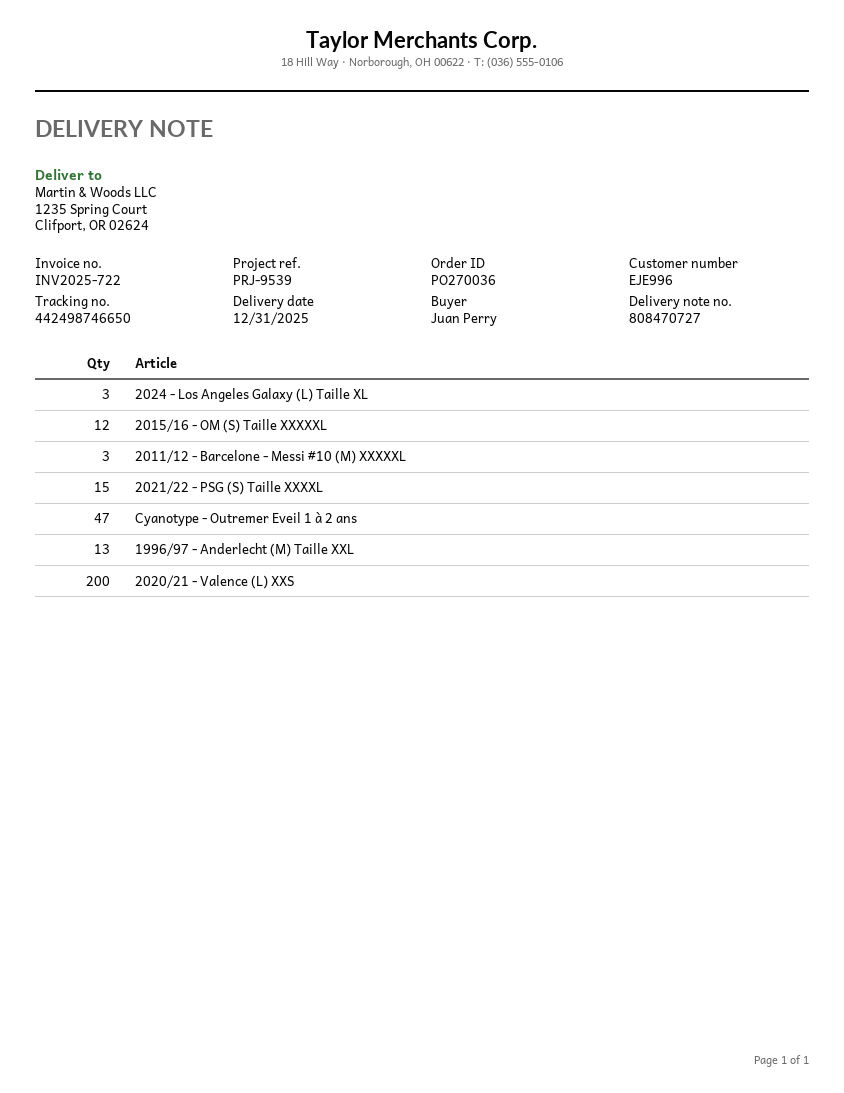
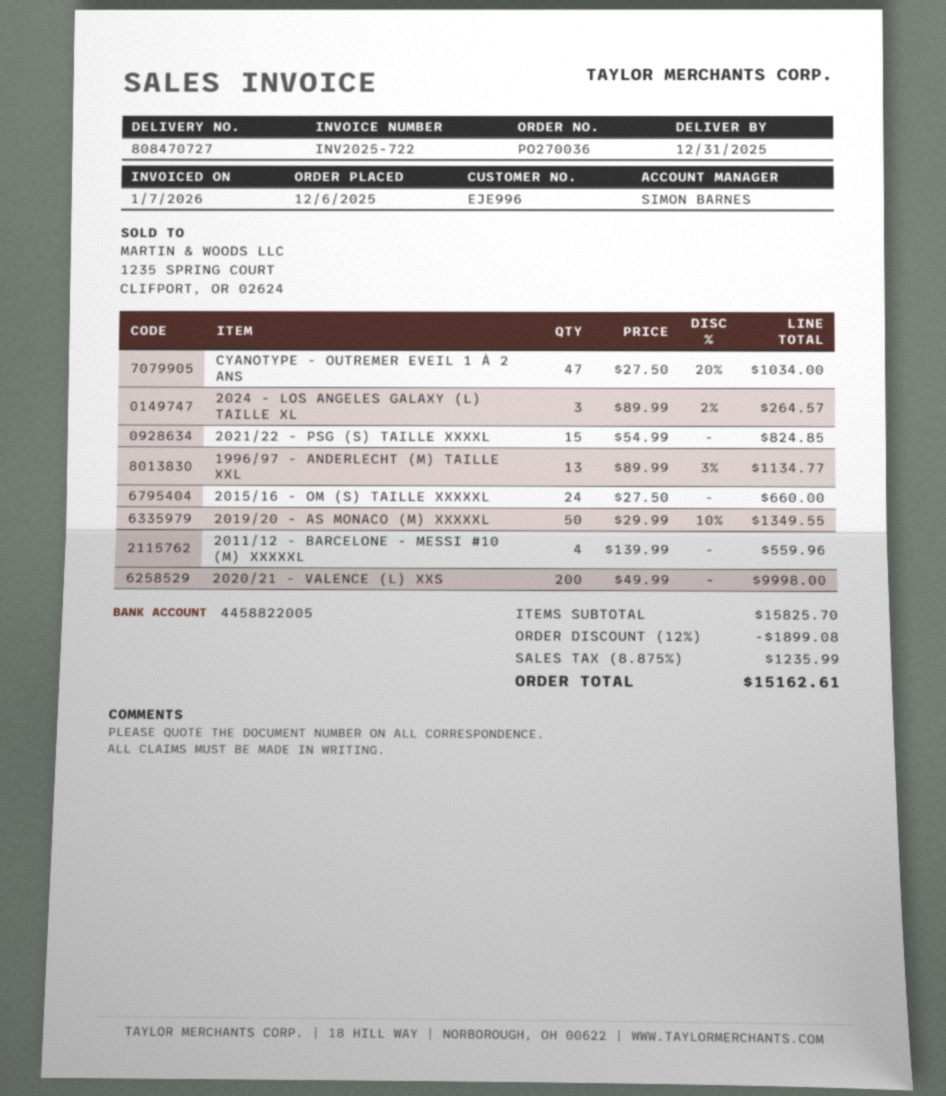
2015/16 - OM (S) Taille XXXXXL: 12 -> 24
2011/12 - Barcelone - Messi #10 (M) XXXXXL: 3 -> 4
2019/20 - AS MONACO (M) XXXXXL: none -> 50

